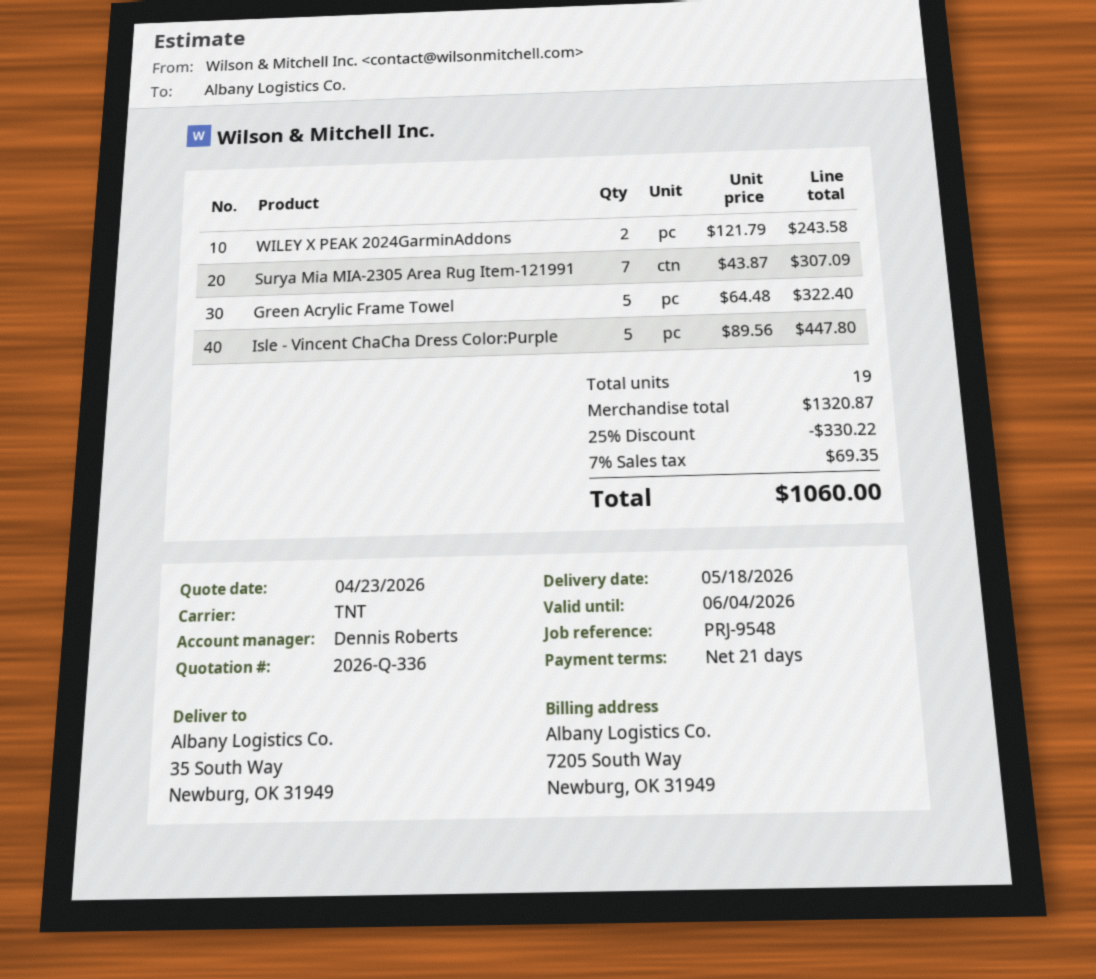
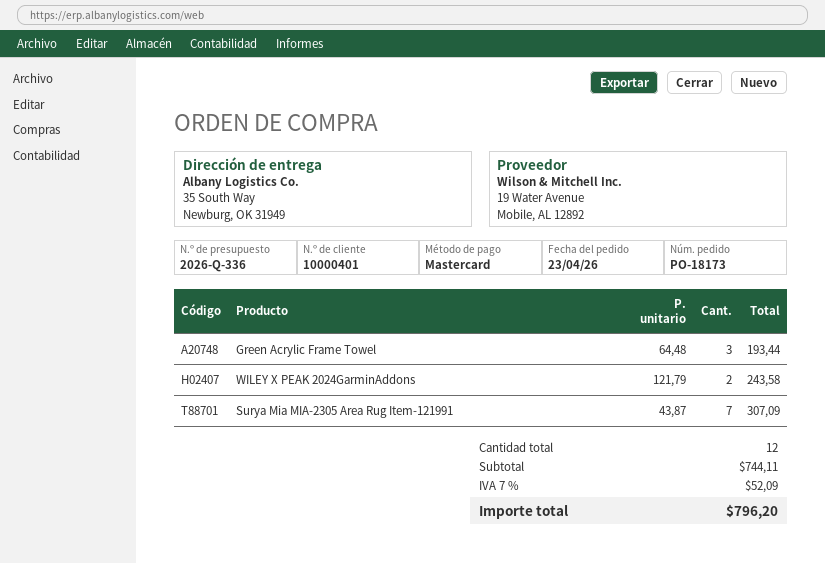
Green Acrylic Frame Towel: 5 x 64.48 = 322.40 -> 3 x 64.48 = 193.44
Isle - Vincent ChaCha Dress Color:Purple: 5 x 89.56 = 447.80 -> none
total quantity: 19 -> 12
subtotal: 1320.87 -> 744.11
discount: 25% = 330.22 -> none
tax: 7% = 69.35 -> 7% = 52.09
total: 1060.00 -> 796.20

